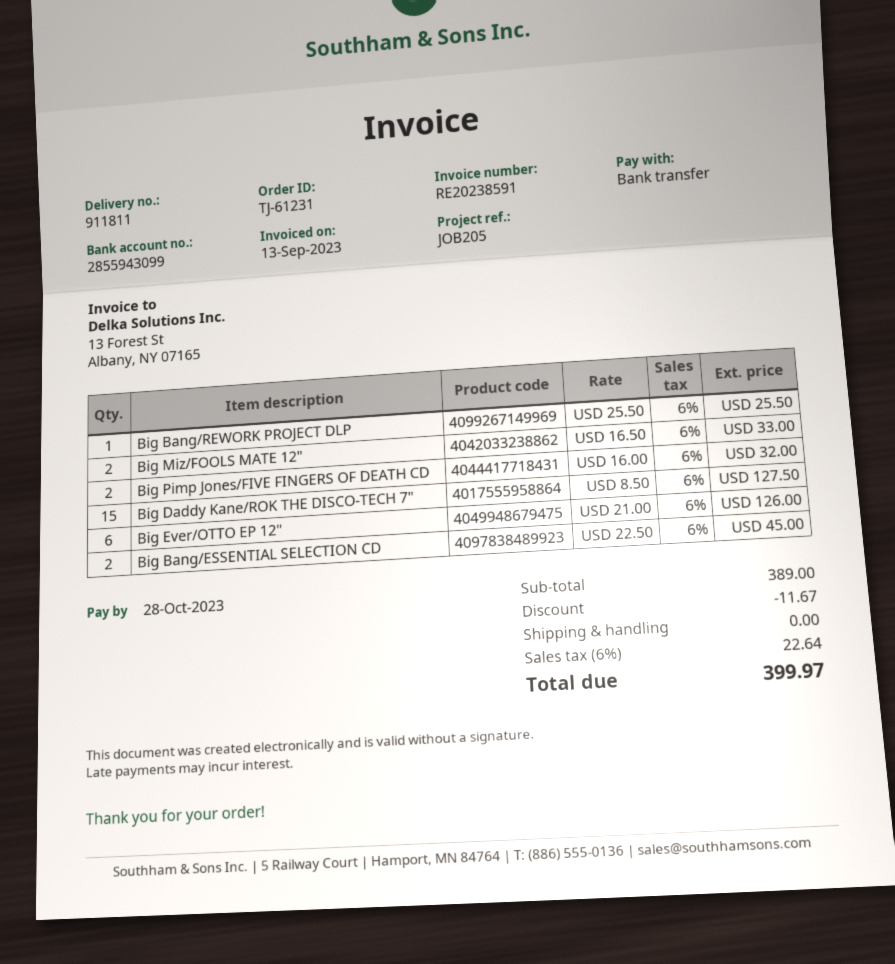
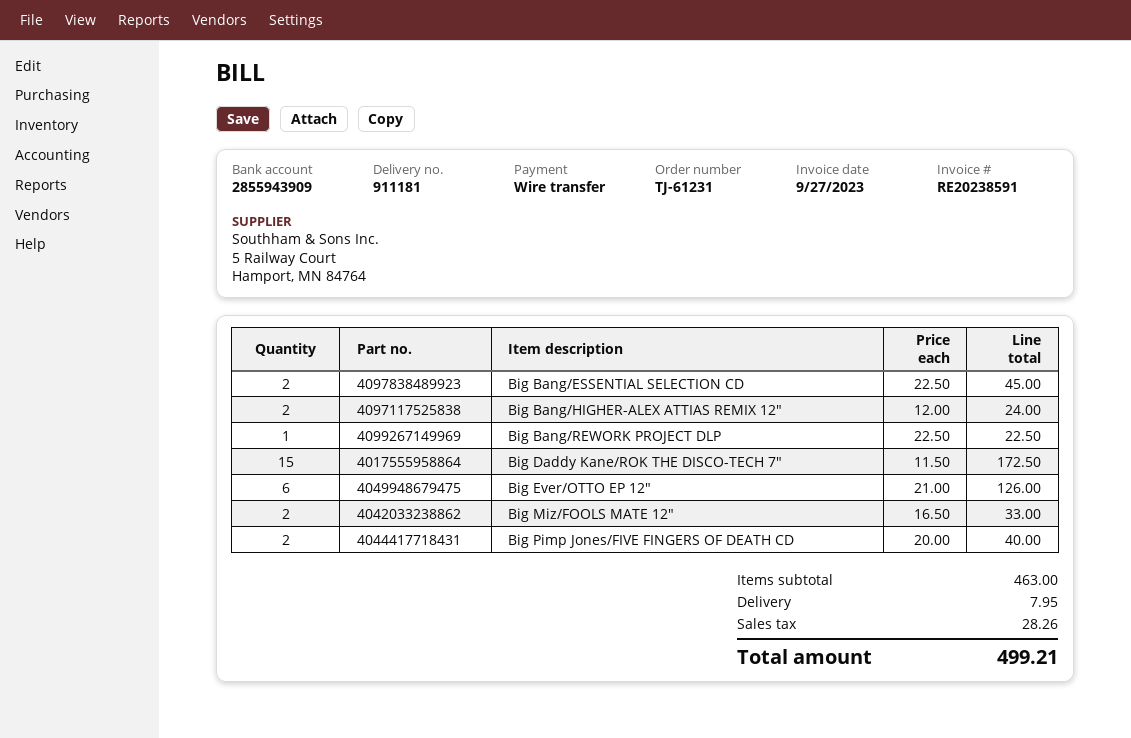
delivery note number: 911811 -> 911181
invoice date: 2023-09-13 -> 2023-09-27
bank account: 2855943099 -> 2855943909
Big Bang/REWORK PROJECT DLP: 1 x 25.50 = 25.50 -> 1 x 22.50 = 22.50
Big Pimp Jones/FIVE FINGERS OF DEATH CD: 2 x 16.00 = 32.00 -> 2 x 20.00 = 40.00
Big Daddy Kane/ROK THE DISCO-TECH 7": 15 x 8.50 = 127.50 -> 15 x 11.50 = 172.50
Big Bang/HIGHER-ALEX ATTIAS REMIX 12": none -> 2 x 12.00 = 24.00
subtotal: 389.00 -> 463.00
discount: 11.67 -> none
shipping: 0.00 -> 7.95
tax: 22.64 -> 28.26
total: 399.97 -> 499.21

